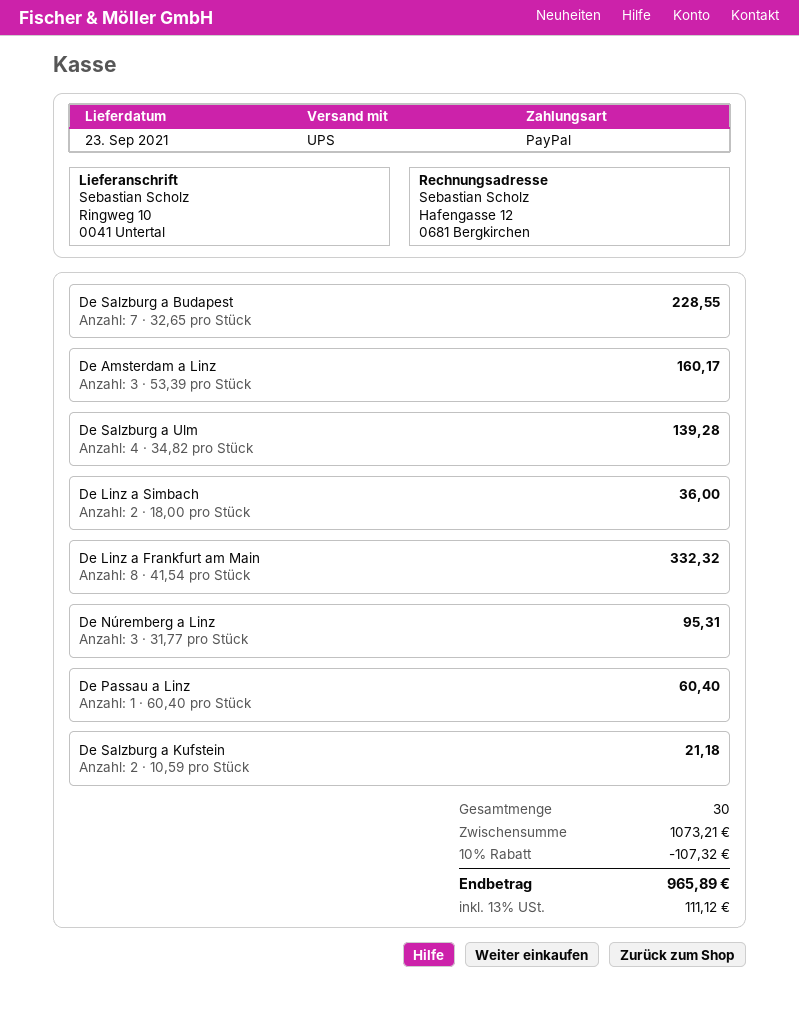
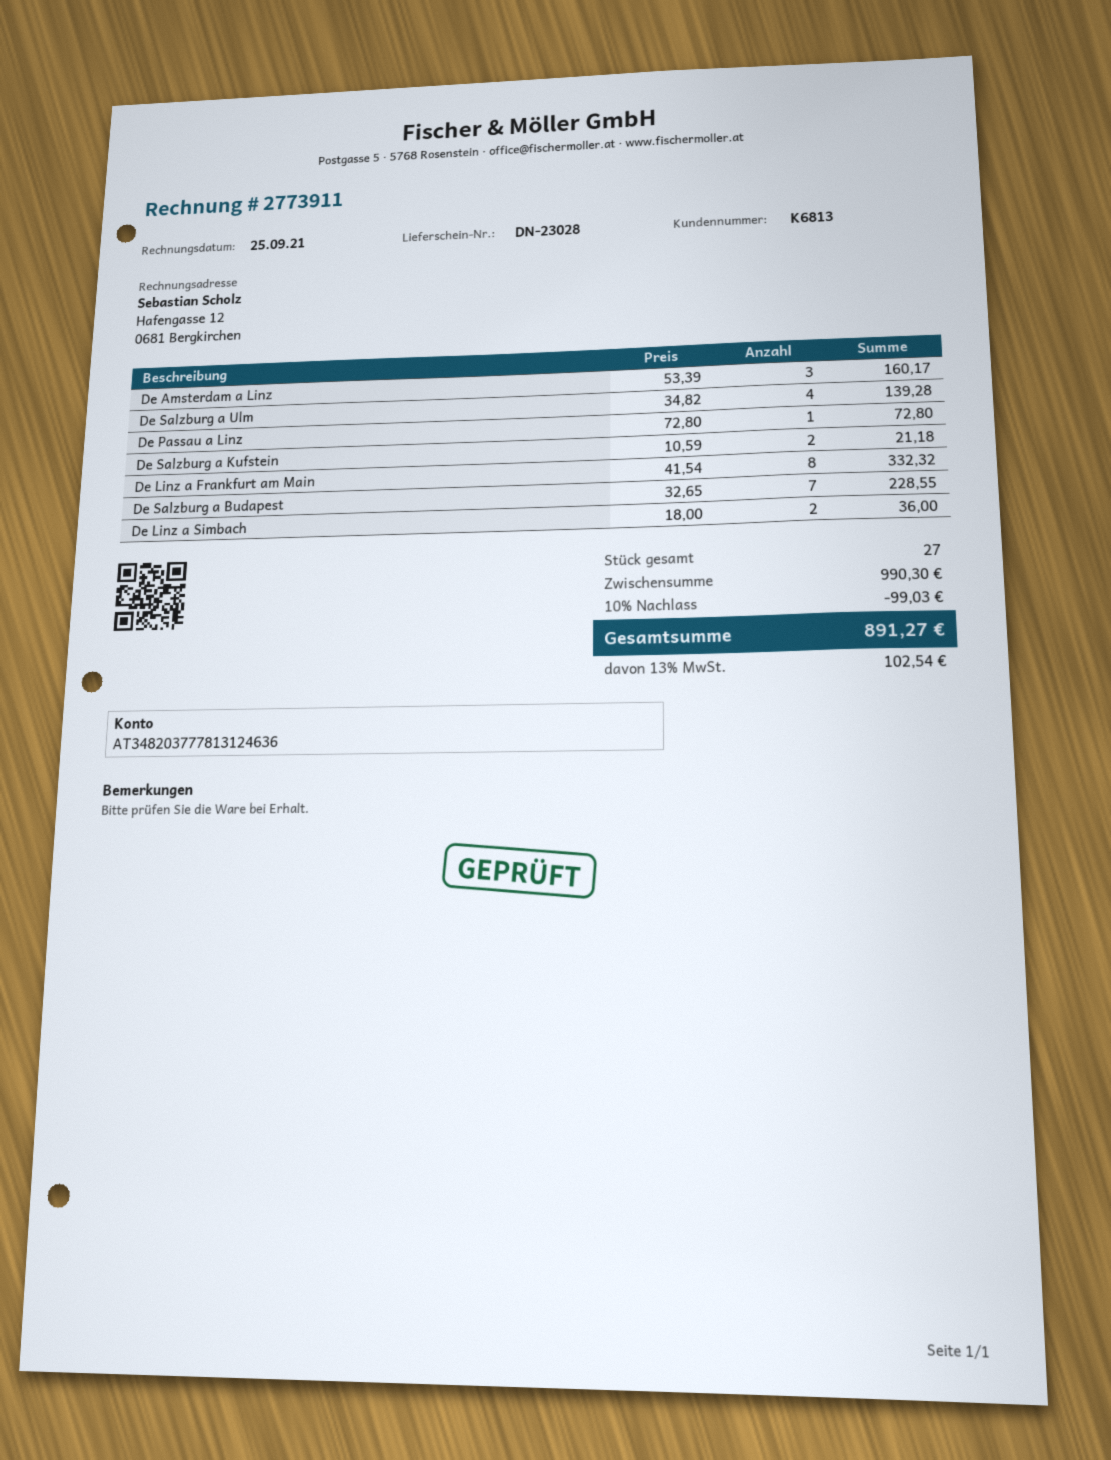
De Núremberg a Linz: 3 x 31.77 = 95.31 -> none
De Passau a Linz: 1 x 60.40 = 60.40 -> 1 x 72.80 = 72.80
total quantity: 30 -> 27
subtotal: 1073.21 -> 990.30
discount: 10% = 107.32 -> 10% = 99.03
tax: 13% = 111.12 -> 13% = 102.54
total: 965.89 -> 891.27

